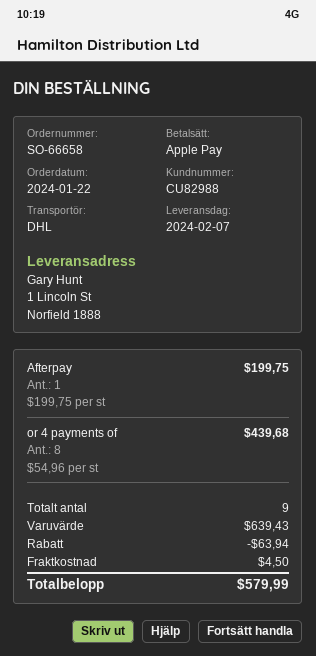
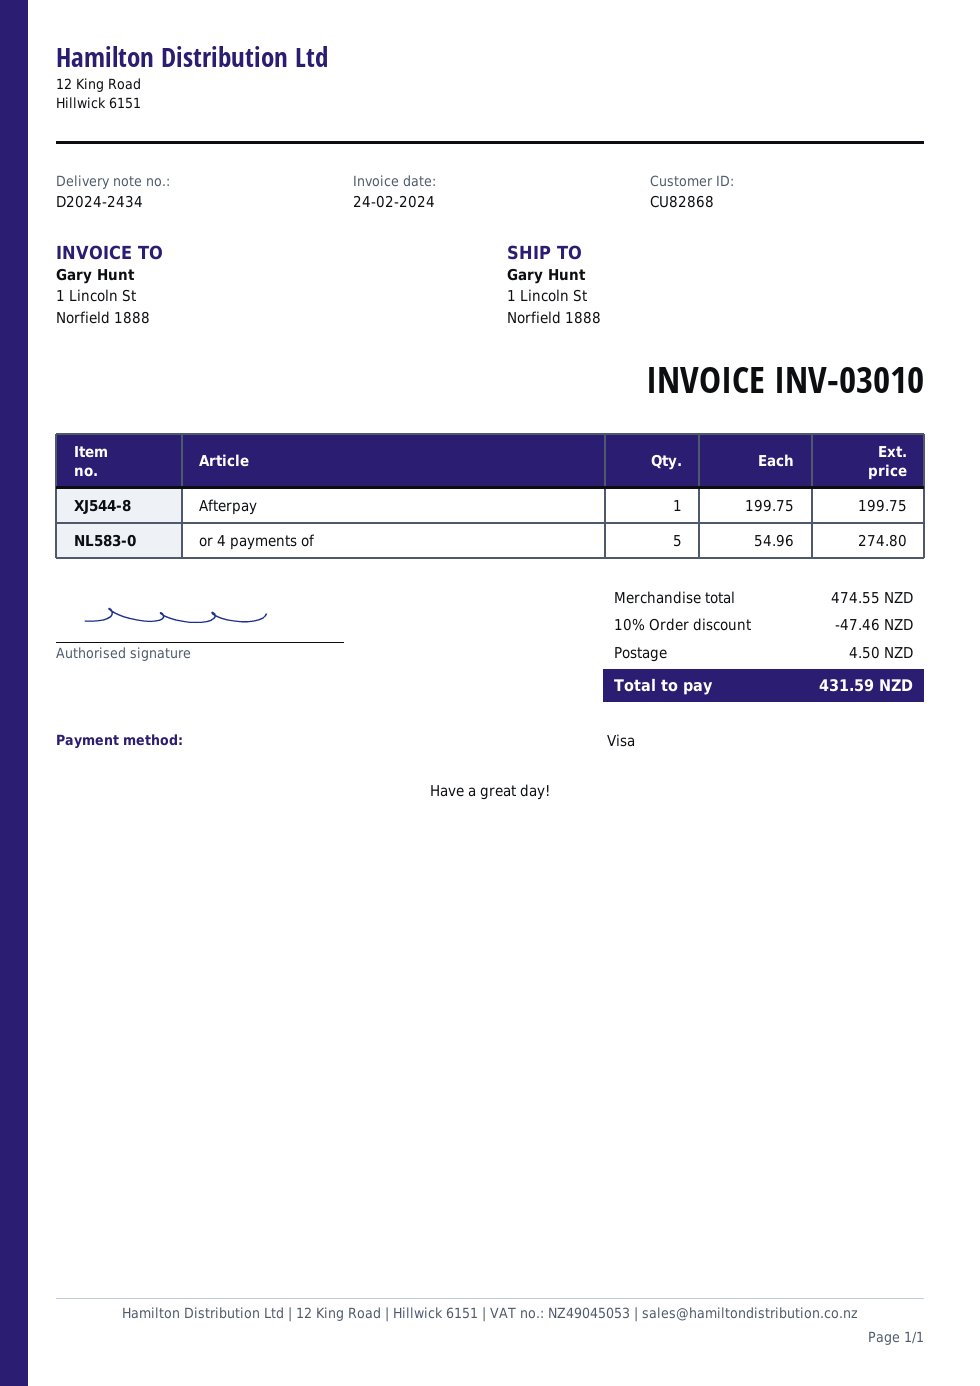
customer number: CU82988 -> CU82868
payment method: Apple Pay -> Visa
or 4 payments of: 8 x 54.96 = 439.68 -> 5 x 54.96 = 274.80
subtotal: 639.43 -> 474.55
discount: 63.94 -> 47.46
total: 579.99 -> 431.59

